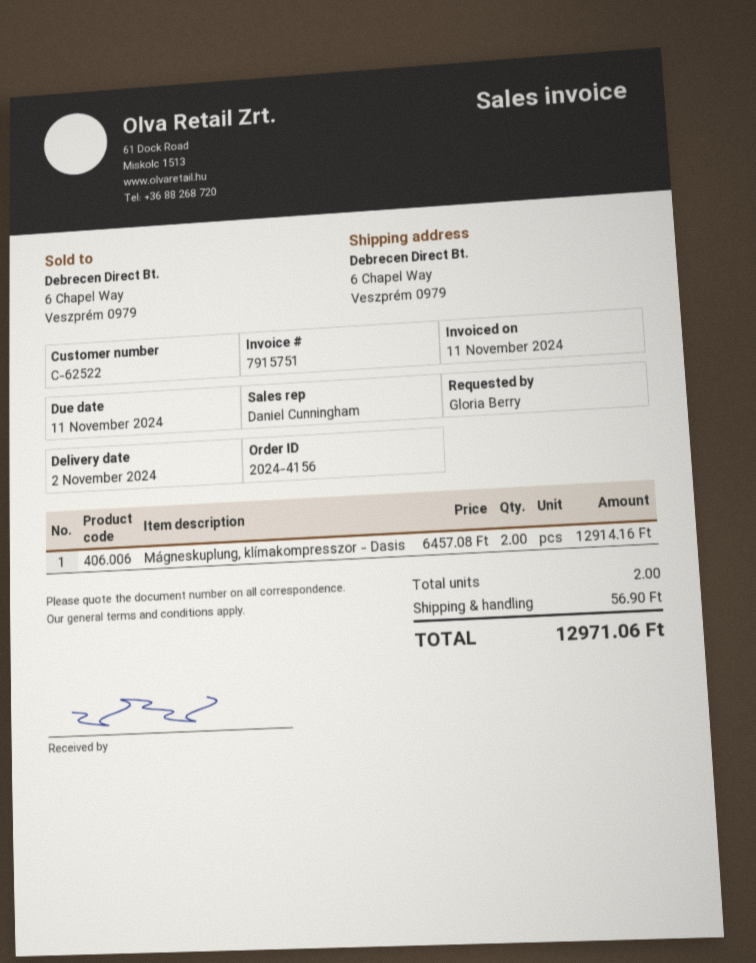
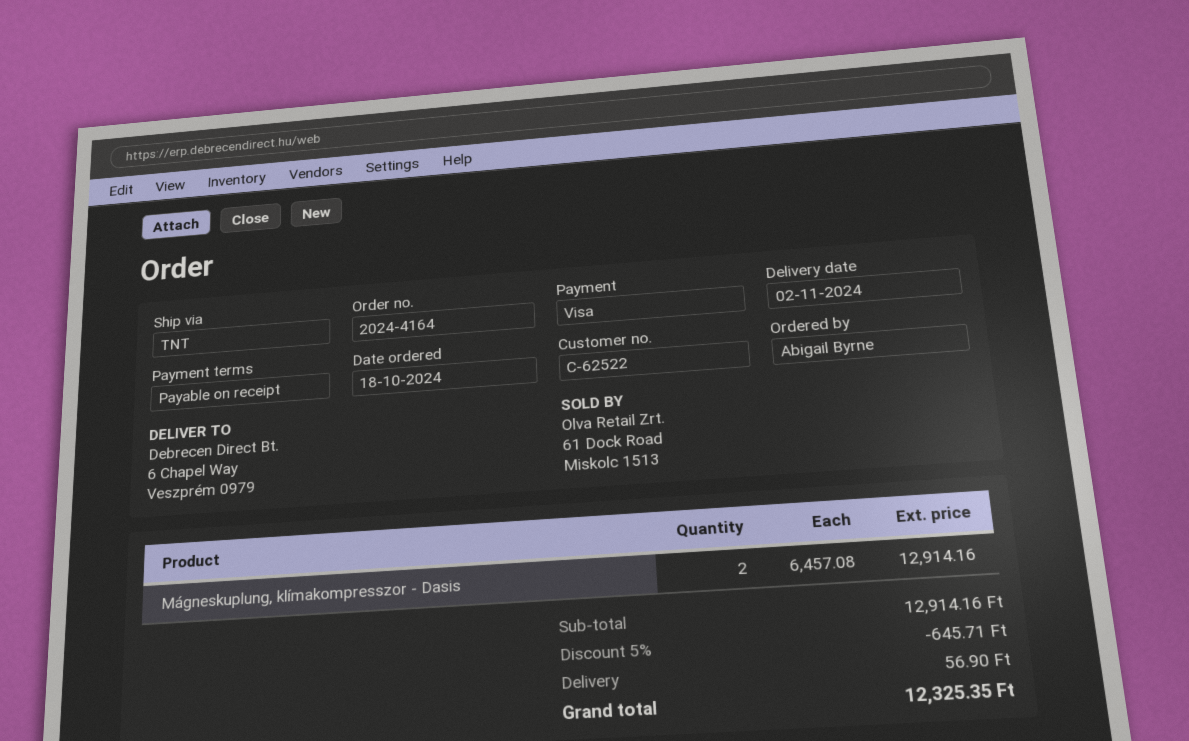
order number: 2024-4156 -> 2024-4164
ordered by: Gloria Berry -> Abigail Byrne
discount: none -> 5% = 645.71
total: 12971.06 -> 12325.35

